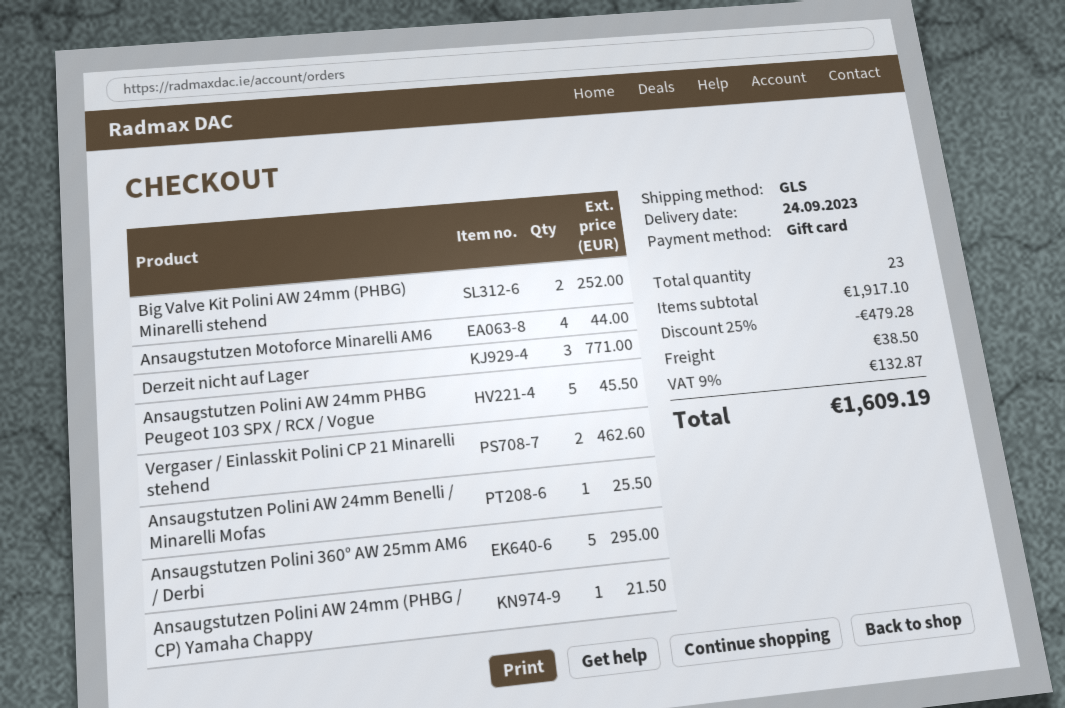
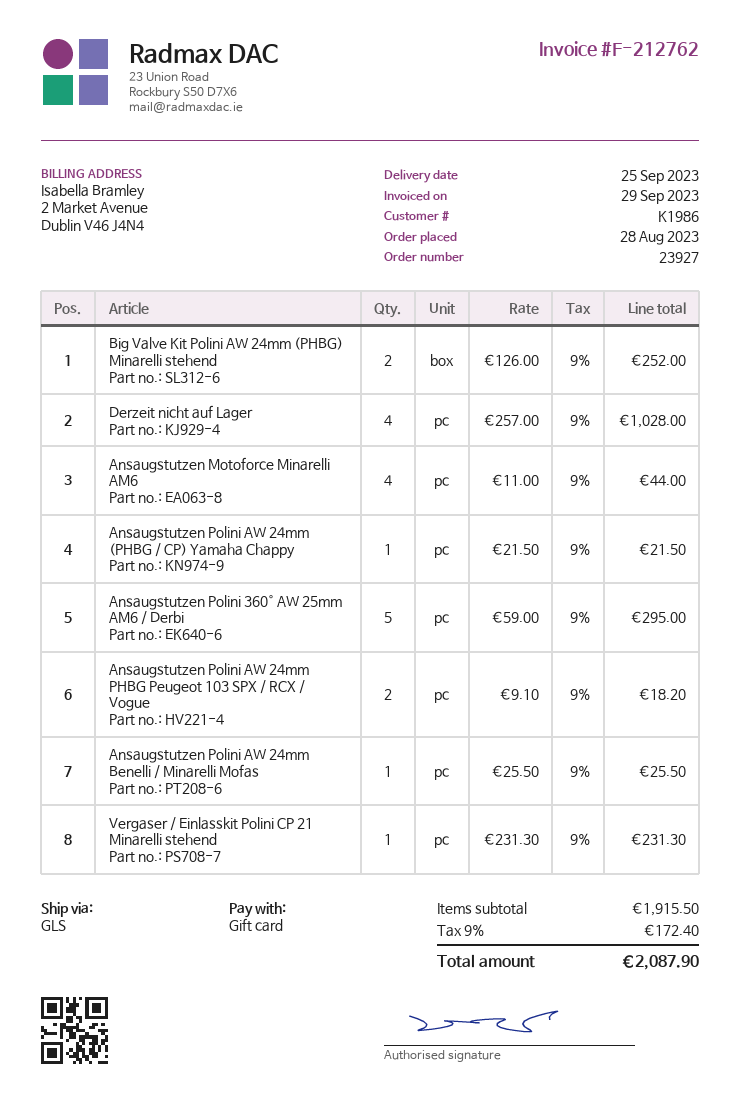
delivery date: 2023-09-24 -> 2023-09-25
Derzeit nicht auf Lager: 3 for 771.00 -> 4 for 1028.00
Ansaugstutzen Polini AW 24mm PHBG Peugeot 103 SPX / RCX / Vogue: 5 for 45.50 -> 2 for 18.20
Vergaser / Einlasskit Polini CP 21 Minarelli stehend: 2 for 462.60 -> 1 for 231.30
subtotal: 1917.10 -> 1915.50
discount: 25% = 479.28 -> none
shipping: 38.50 -> none
tax: 9% = 132.87 -> 9% = 172.40
total: 1609.19 -> 2087.90

